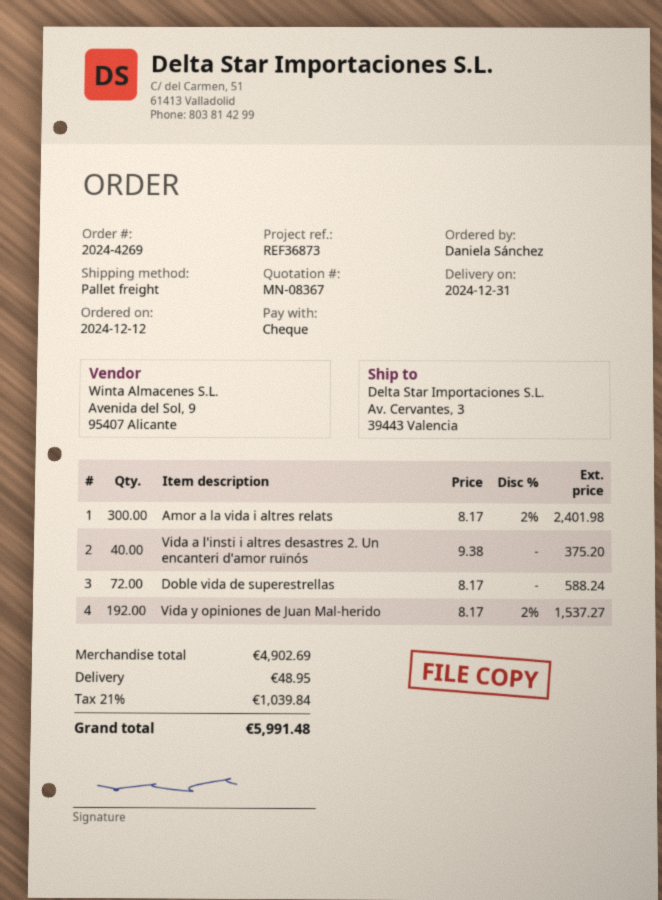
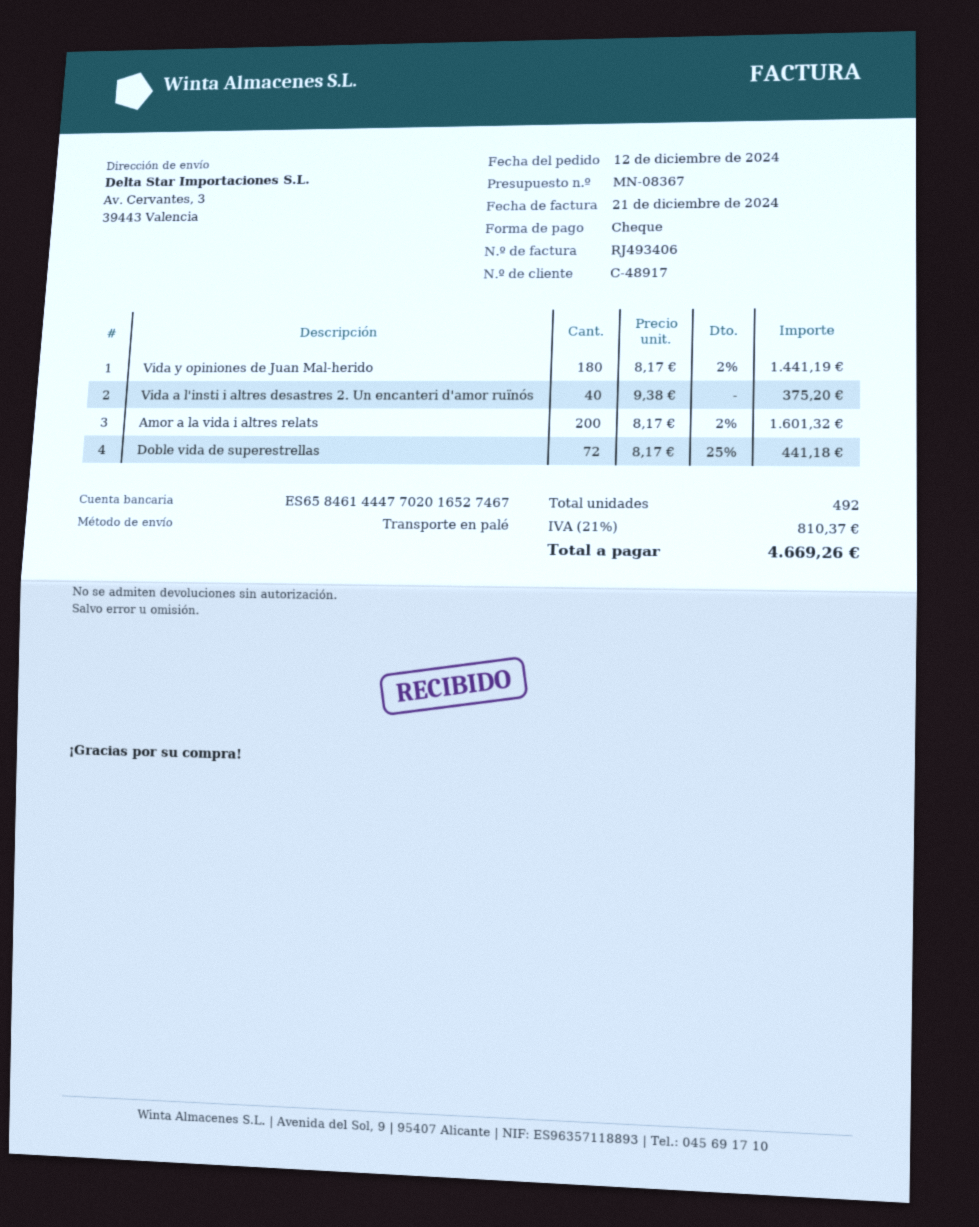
Amor a la vida i altres relats: 300 x 8.17 - 2% = 2401.98 -> 200 x 8.17 - 2% = 1601.32
Doble vida de superestrellas: 72 x 8.17 = 588.24 -> 72 x 8.17 - 25% = 441.18
Vida y opiniones de Juan Mal-herido: 192 x 8.17 - 2% = 1537.27 -> 180 x 8.17 - 2% = 1441.19
shipping: 48.95 -> none
tax: 21% = 1039.84 -> 21% = 810.37
total: 5991.48 -> 4669.26

